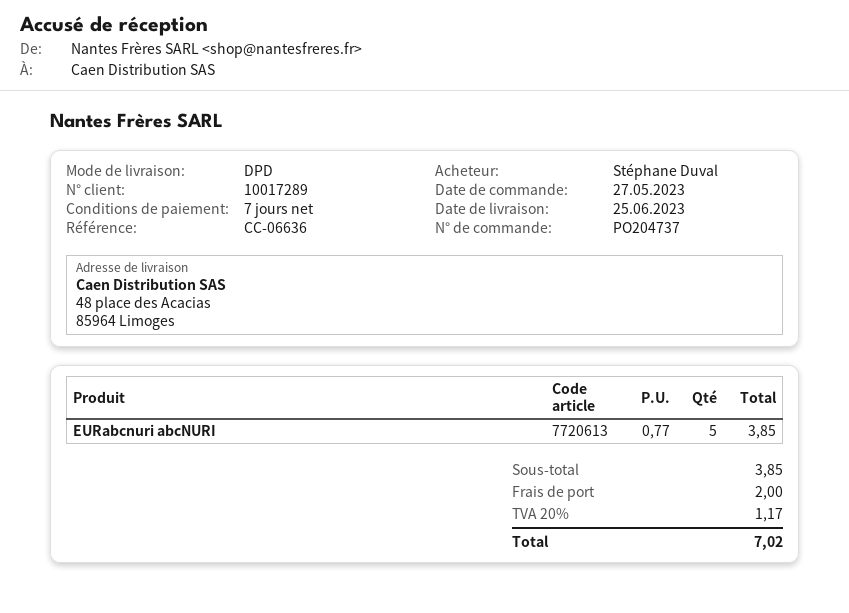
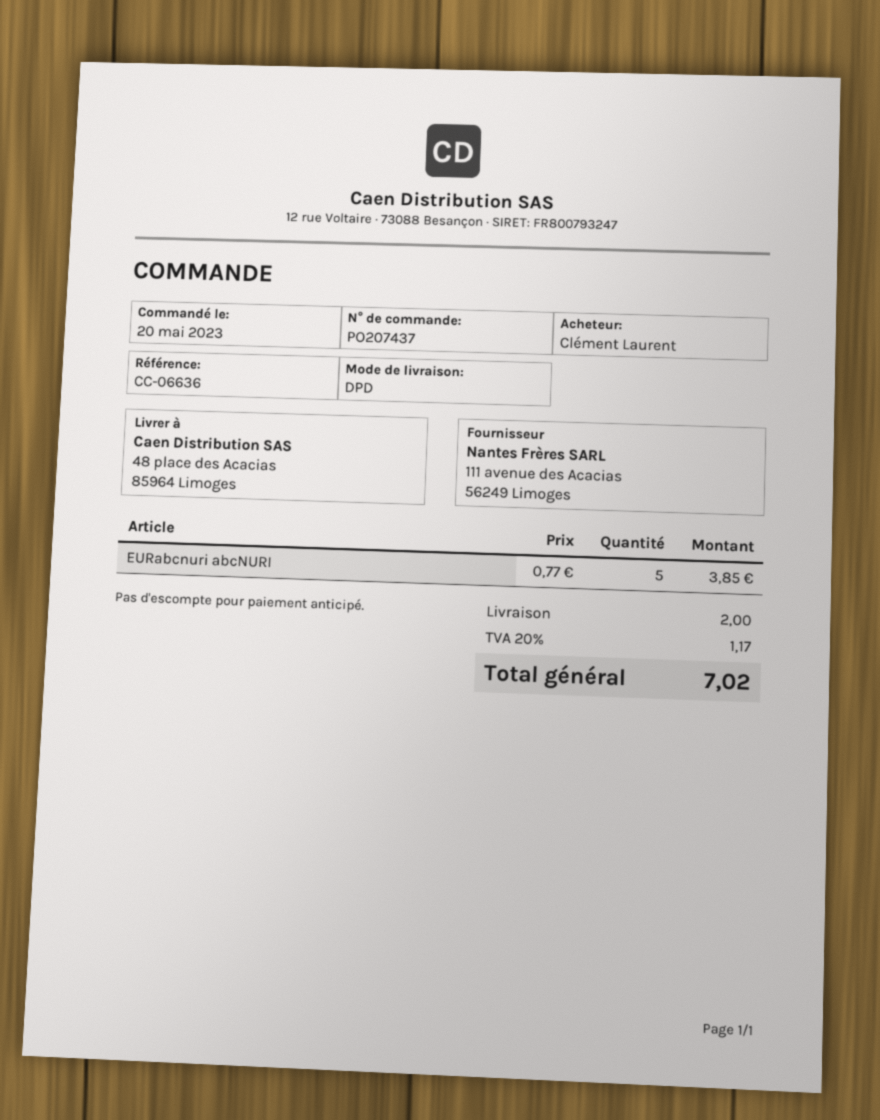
order number: PO204737 -> PO207437
order date: 2023-05-27 -> 2023-05-20
ordered by: Stéphane Duval -> Clément Laurent

